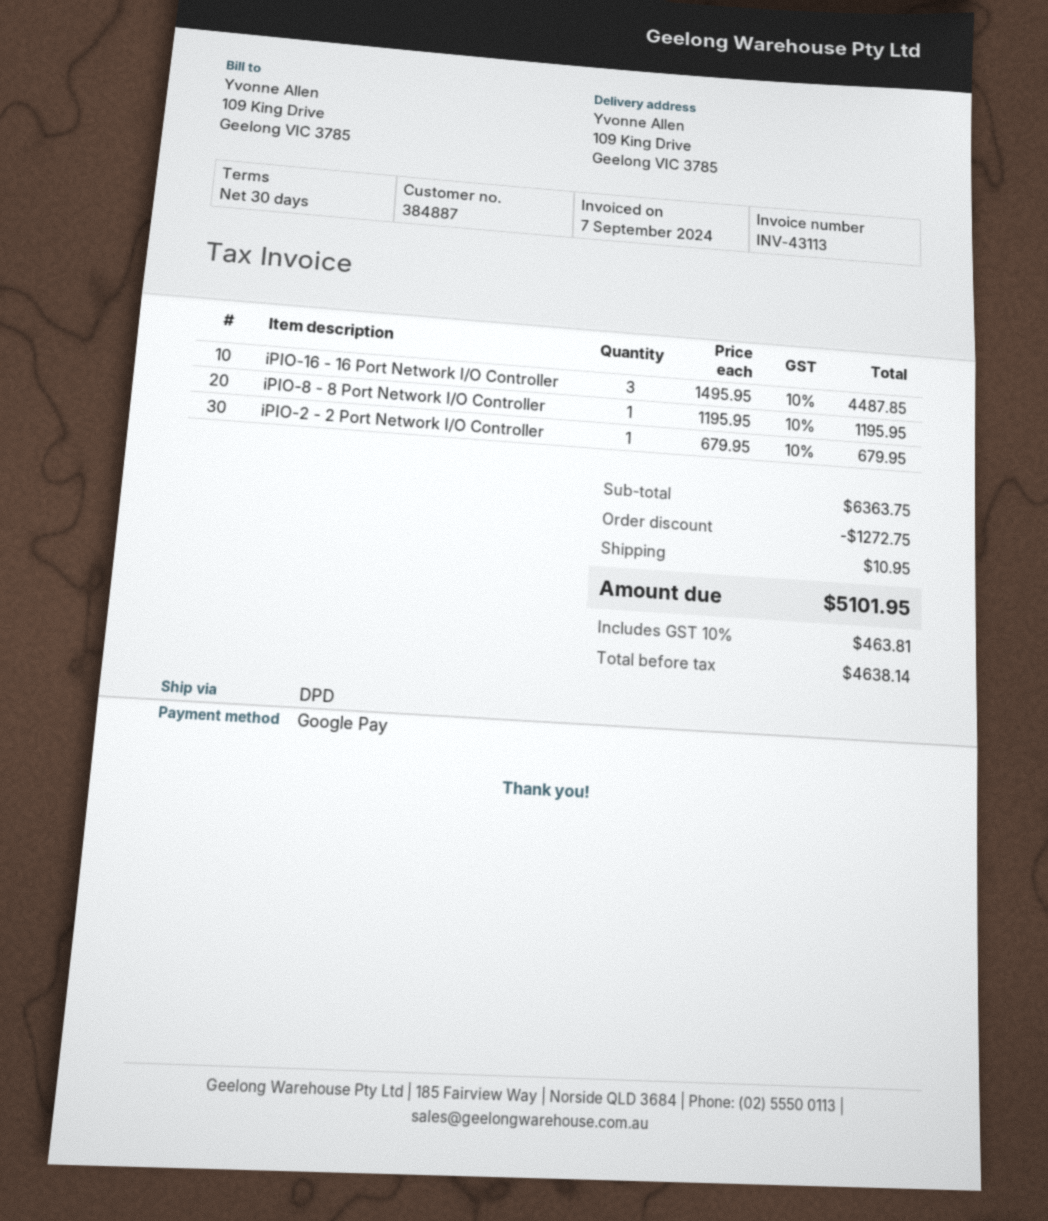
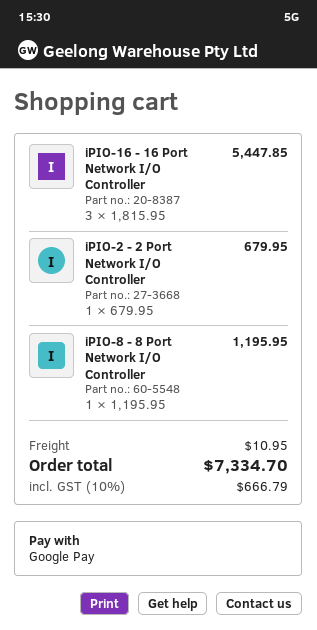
iPIO-16 - 16 Port Network I/O Controller: 3 x 1495.95 = 4487.85 -> 3 x 1815.95 = 5447.85
discount: 1272.75 -> none
tax: 10% = 463.81 -> 10% = 666.79
total: 5101.95 -> 7334.70

